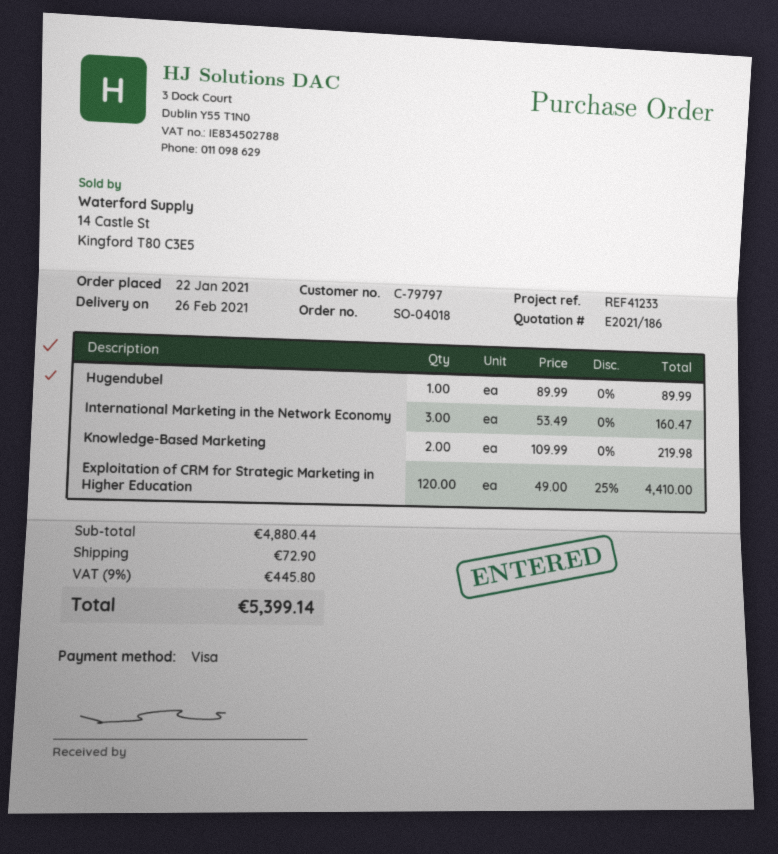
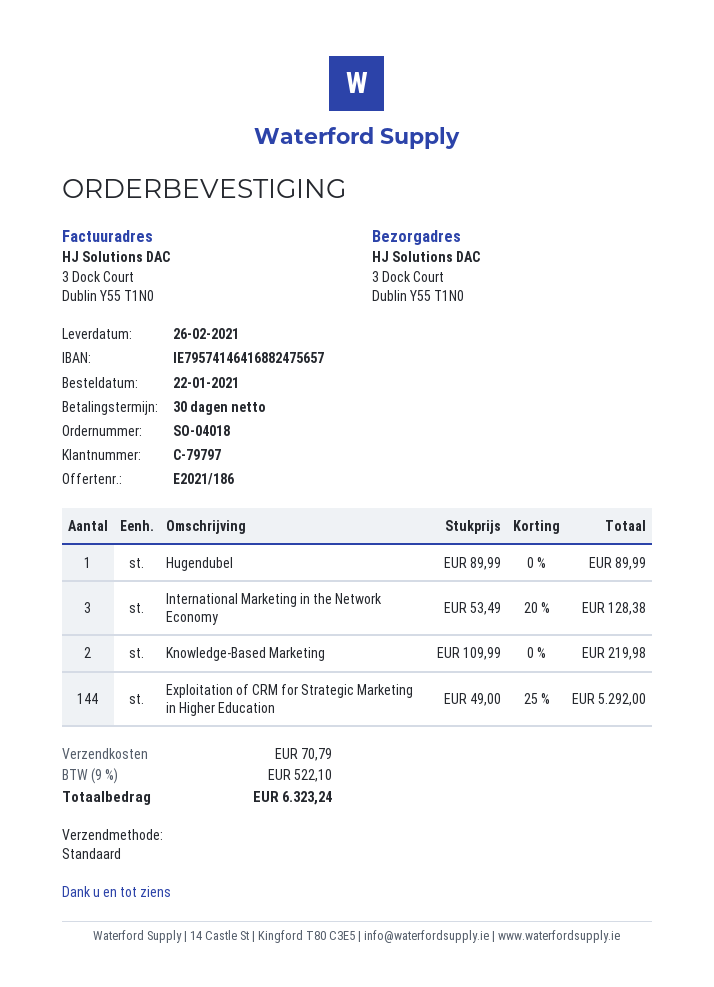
International Marketing in the Network Economy: 3 x 53.49 = 160.47 -> 3 x 53.49 - 20% = 128.38
Exploitation of CRM for Strategic Marketing in Higher Education: 120 x 49.00 - 25% = 4410.00 -> 144 x 49.00 - 25% = 5292.00
shipping: 72.90 -> 70.79
tax: 9% = 445.80 -> 9% = 522.10
total: 5399.14 -> 6323.24

